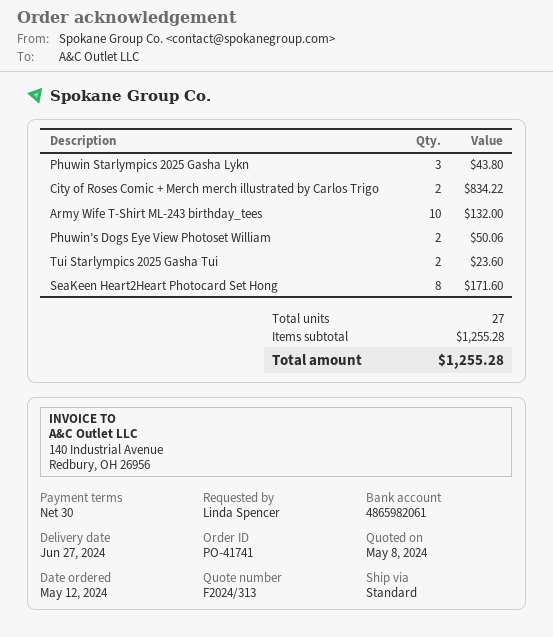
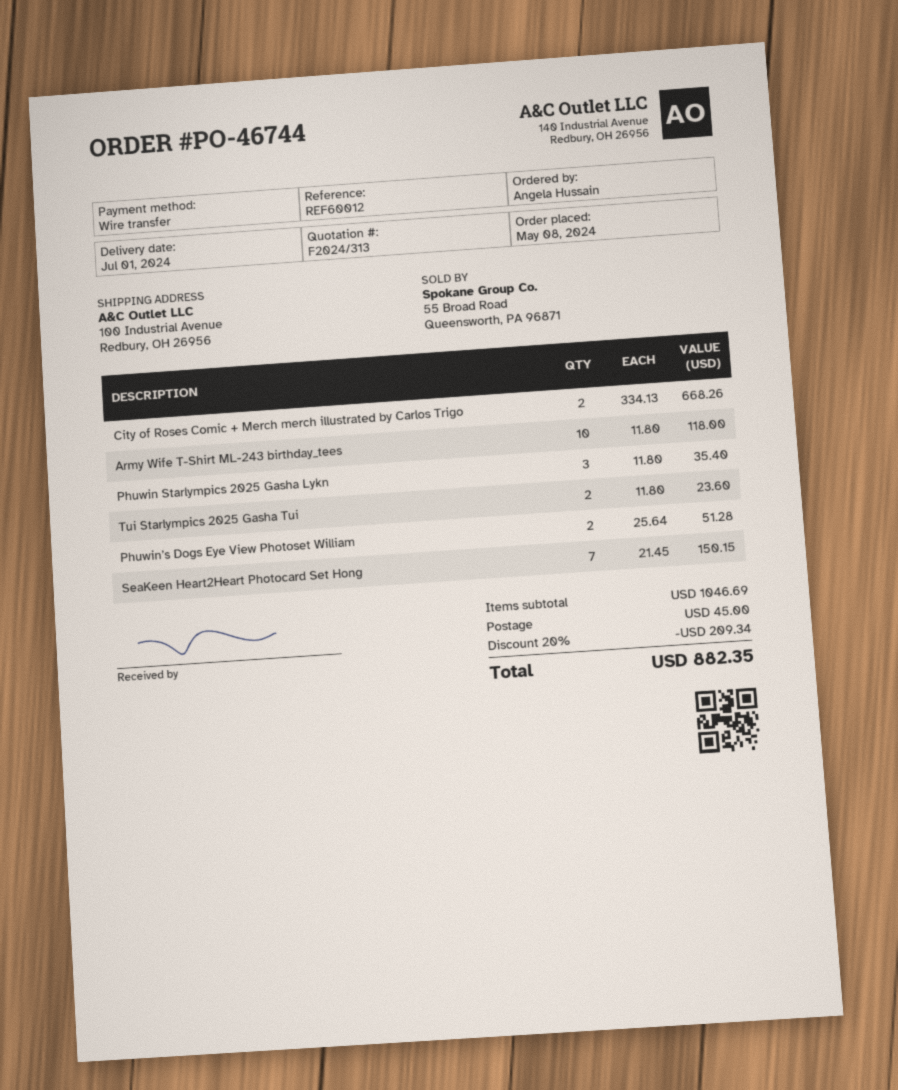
order number: PO-41741 -> PO-46744
order date: 2024-05-12 -> 2024-05-08
delivery date: 2024-06-27 -> 2024-07-01
ordered by: Linda Spencer -> Angela Hussain
Phuwin Starlympics 2025 Gasha Lykn: 3 for 43.80 -> 3 for 35.40
City of Roses Comic + Merch merch illustrated by Carlos Trigo: 2 for 834.22 -> 2 for 668.26
Army Wife T-Shirt ML-243 birthday_tees: 10 for 132.00 -> 10 for 118.00
Phuwin’s Dogs Eye View Photoset William: 2 for 50.06 -> 2 for 51.28
SeaKeen Heart2Heart Photocard Set Hong: 8 for 171.60 -> 7 for 150.15
subtotal: 1255.28 -> 1046.69
discount: none -> 20% = 209.34
shipping: none -> 45.00
total: 1255.28 -> 882.35

